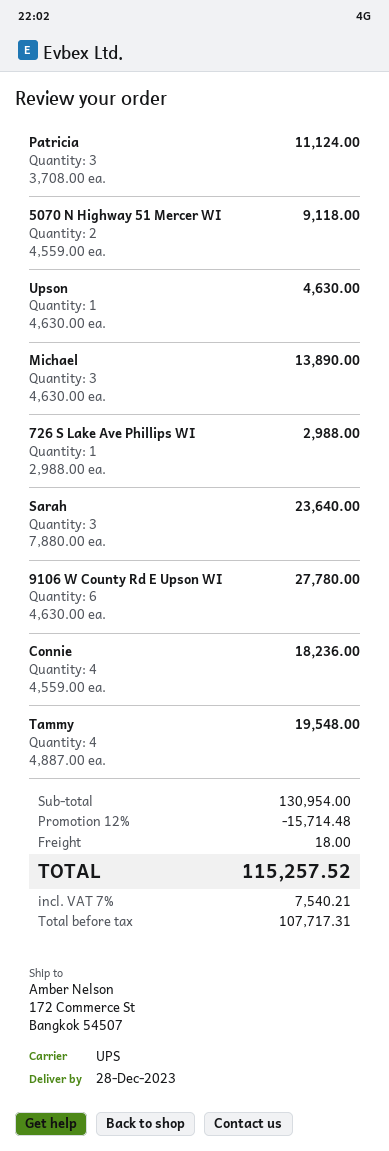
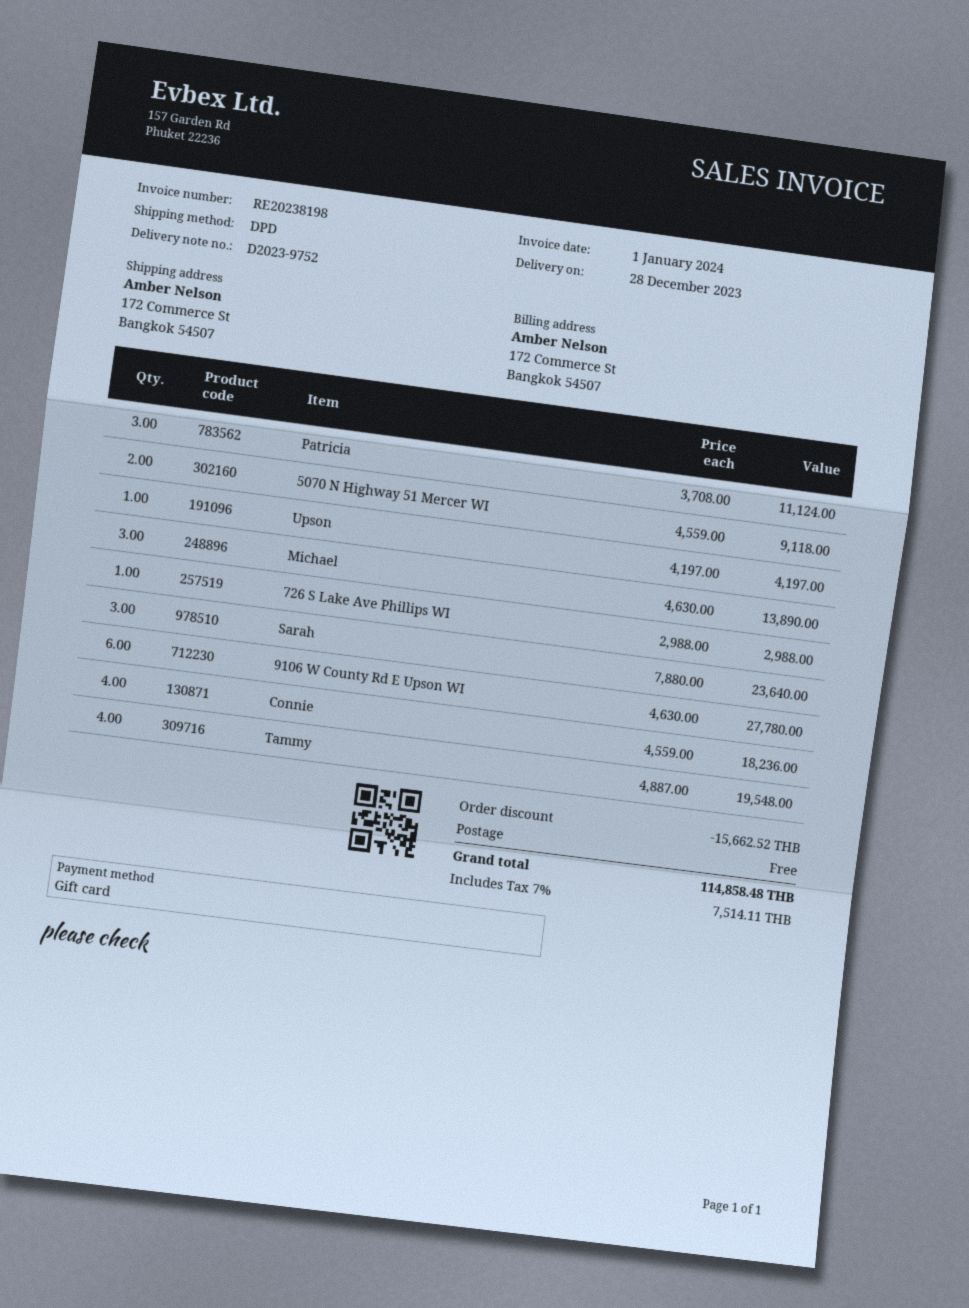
shipping method: UPS -> DPD
Upson: 1 x 4630.00 = 4630.00 -> 1 x 4197.00 = 4197.00
discount: 15714.48 -> 15662.52
shipping: 18.00 -> 0.00
tax: 7% = 7540.21 -> 7% = 7514.11
total: 115257.52 -> 114858.48

